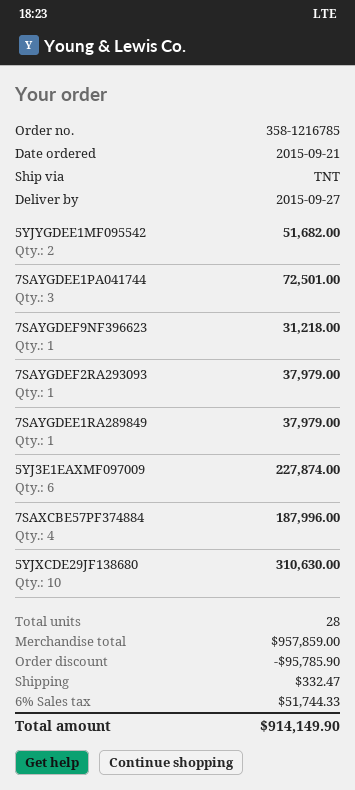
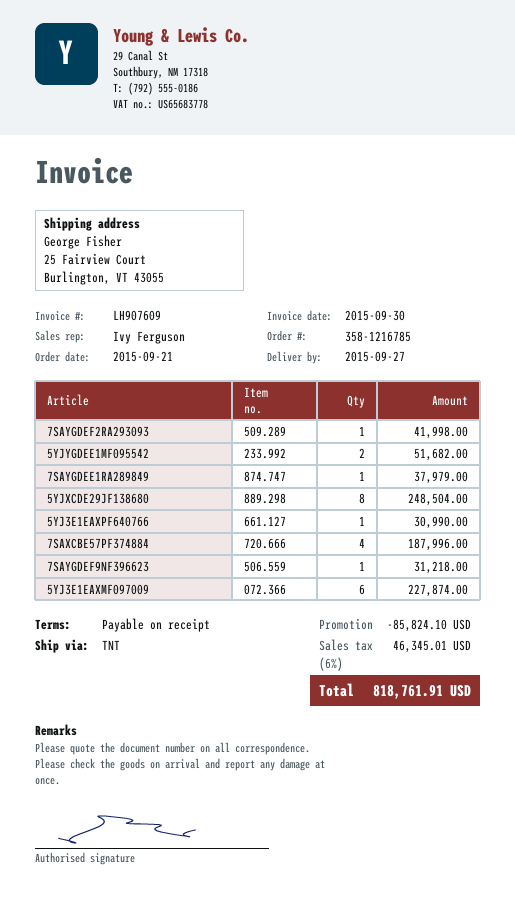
7SAYGDEE1PA041744: 3 for 72501.00 -> none
7SAYGDEF2RA293093: 1 for 37979.00 -> 1 for 41998.00
5YJXCDE29JF138680: 10 for 310630.00 -> 8 for 248504.00
5YJ3E1EAXPF640766: none -> 1 for 30990.00
discount: 95785.90 -> 85824.10
shipping: 332.47 -> none
tax: 6% = 51744.33 -> 6% = 46345.01
total: 914149.90 -> 818761.91

